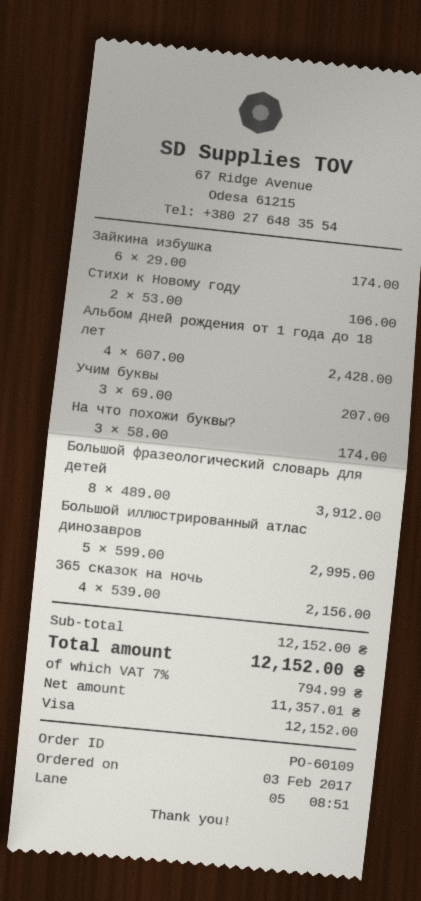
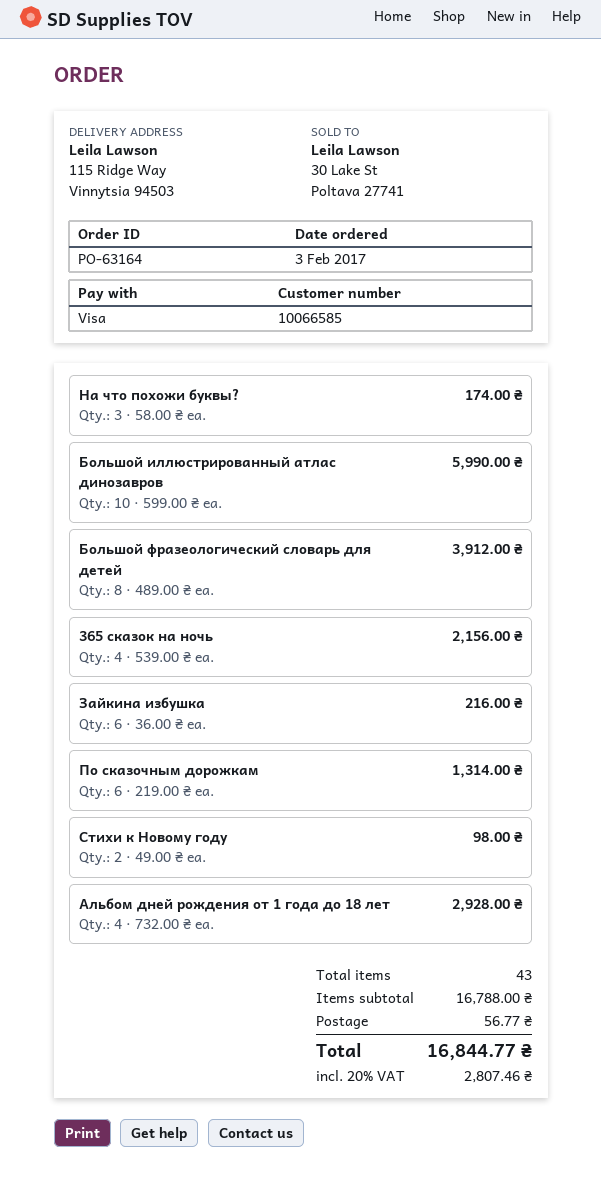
order number: PO-60109 -> PO-63164
Зайкина избушка: 6 x 29.00 = 174.00 -> 6 x 36.00 = 216.00
Стихи к Новому году: 2 x 53.00 = 106.00 -> 2 x 49.00 = 98.00
Альбом дней рождения от 1 года до 18 лет: 4 x 607.00 = 2428.00 -> 4 x 732.00 = 2928.00
Учим буквы: 3 x 69.00 = 207.00 -> none
Большой иллюстрированный атлас динозавров: 5 x 599.00 = 2995.00 -> 10 x 599.00 = 5990.00
По сказочным дорожкам: none -> 6 x 219.00 = 1314.00
subtotal: 12152.00 -> 16788.00
shipping: none -> 56.77
tax: 7% = 794.99 -> 20% = 2807.46
total: 12152.00 -> 16844.77

